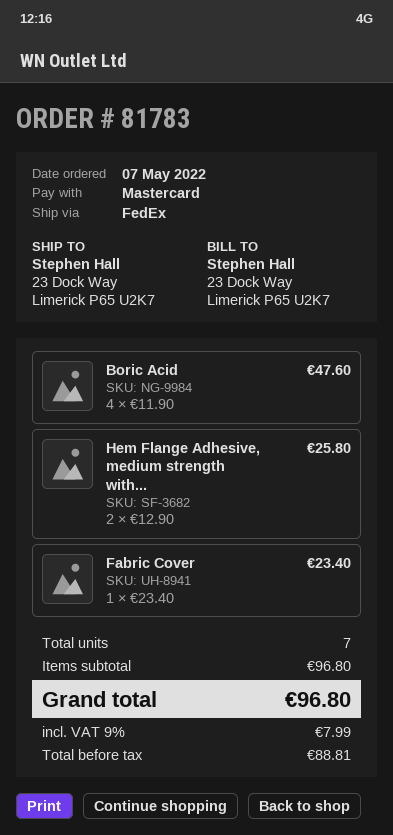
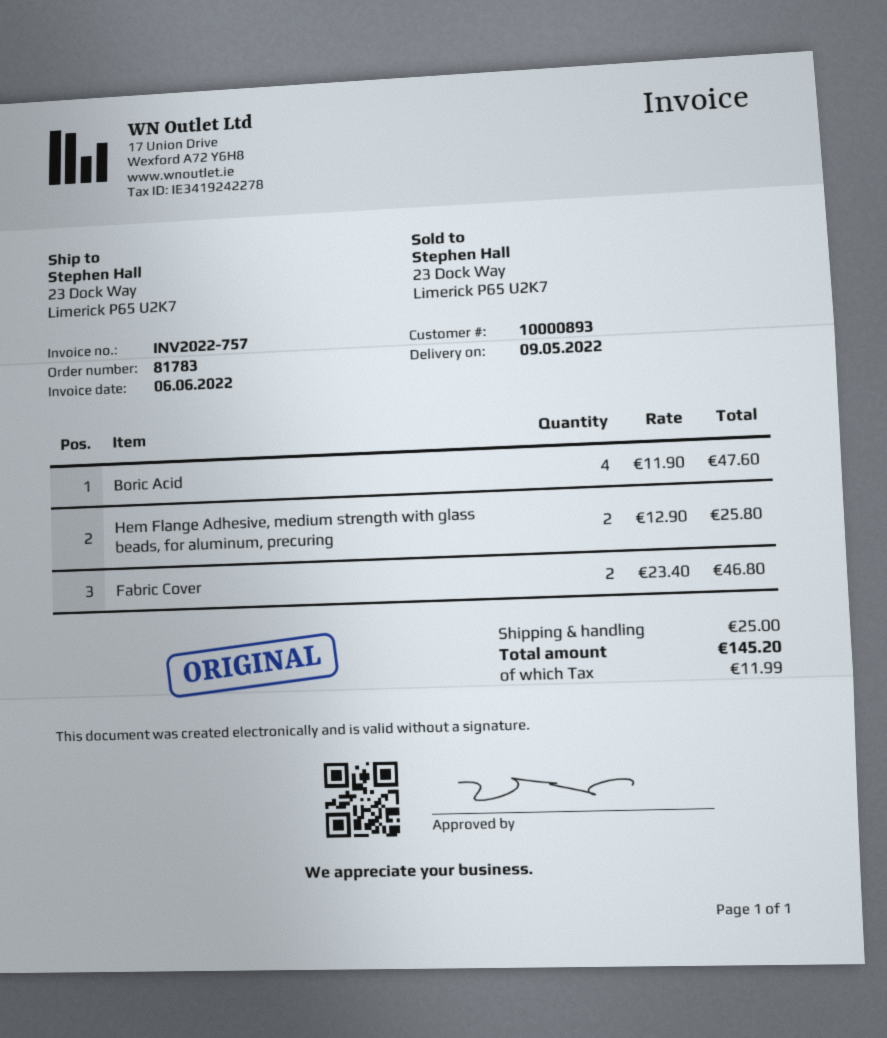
Fabric Cover: 1 x 23.40 = 23.40 -> 2 x 23.40 = 46.80
shipping: none -> 25.00
tax: 7.99 -> 11.99
total: 96.80 -> 145.20

